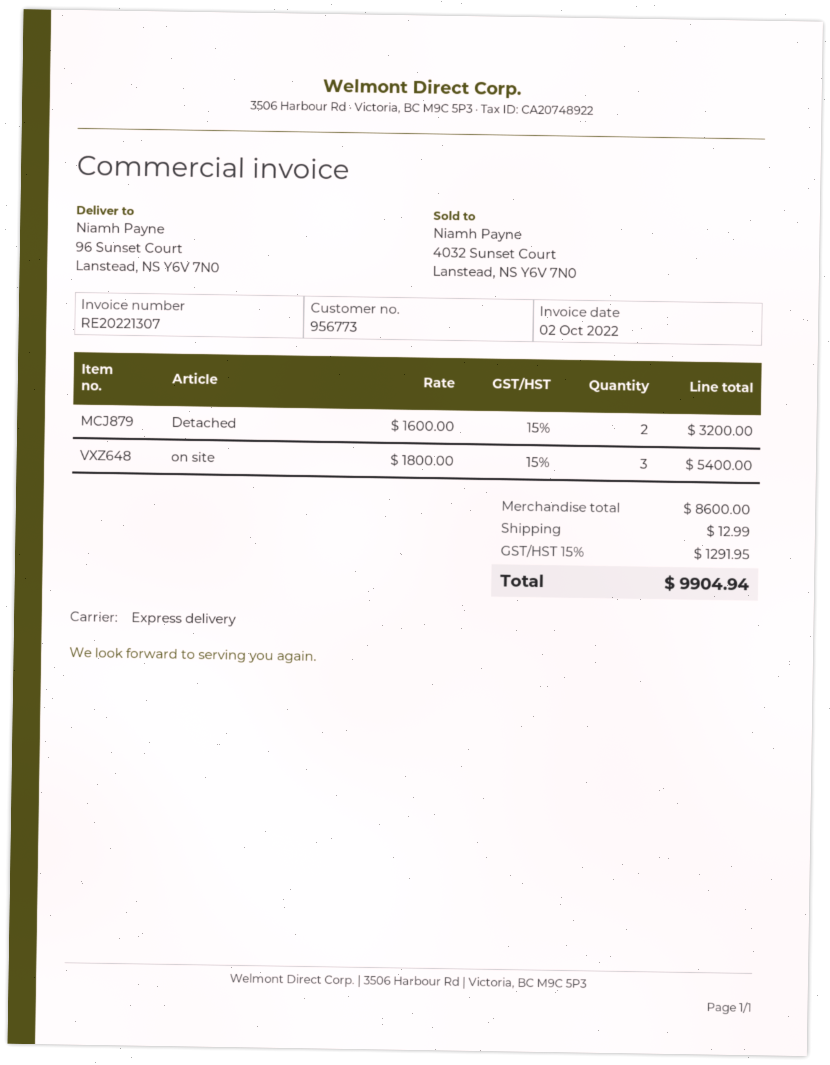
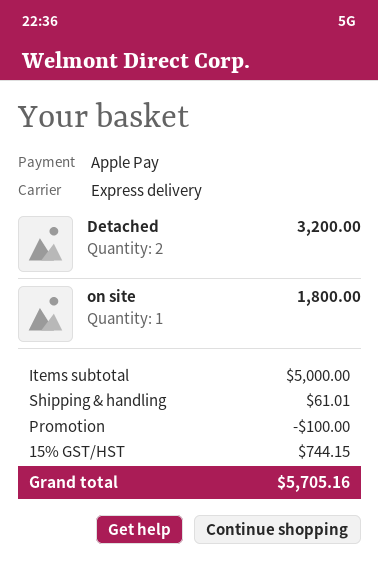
on site: 3 for 5400.00 -> 1 for 1800.00
subtotal: 8600.00 -> 5000.00
discount: none -> 100.00
shipping: 12.99 -> 61.01
tax: 15% = 1291.95 -> 15% = 744.15
total: 9904.94 -> 5705.16

